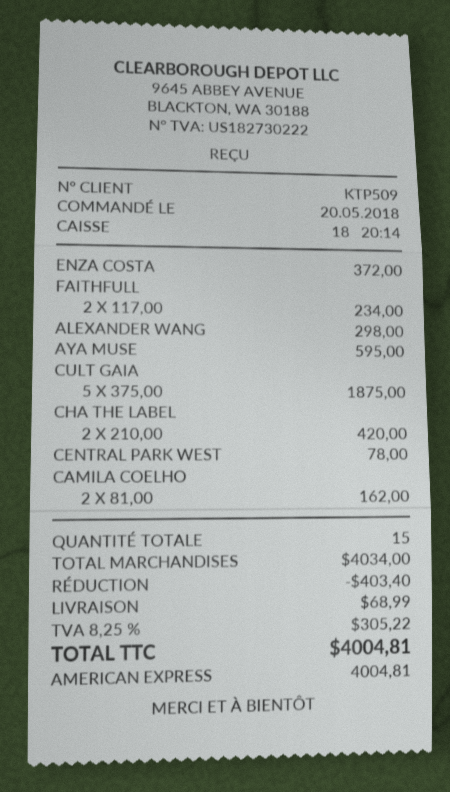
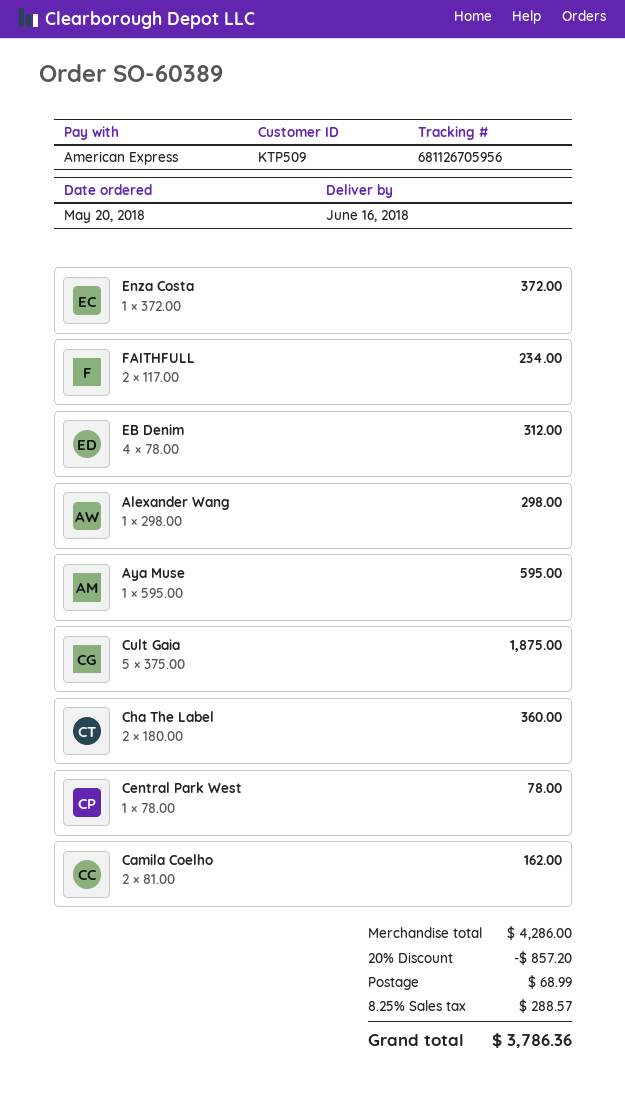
CHA THE LABEL: 2 x 210.00 = 420.00 -> 2 x 180.00 = 360.00
EB Denim: none -> 4 x 78.00 = 312.00
subtotal: 4034.00 -> 4286.00
discount: 403.40 -> 857.20
tax: 8.25% = 305.22 -> 8.25% = 288.57
total: 4004.81 -> 3786.36

